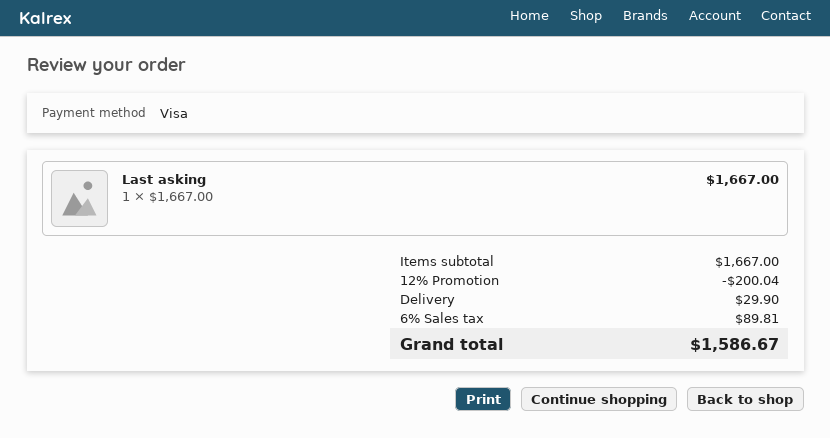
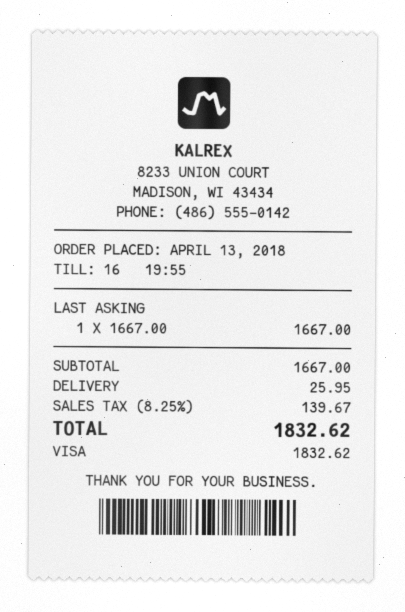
discount: 12% = 200.04 -> none
shipping: 29.90 -> 25.95
tax: 6% = 89.81 -> 8.25% = 139.67
total: 1586.67 -> 1832.62

